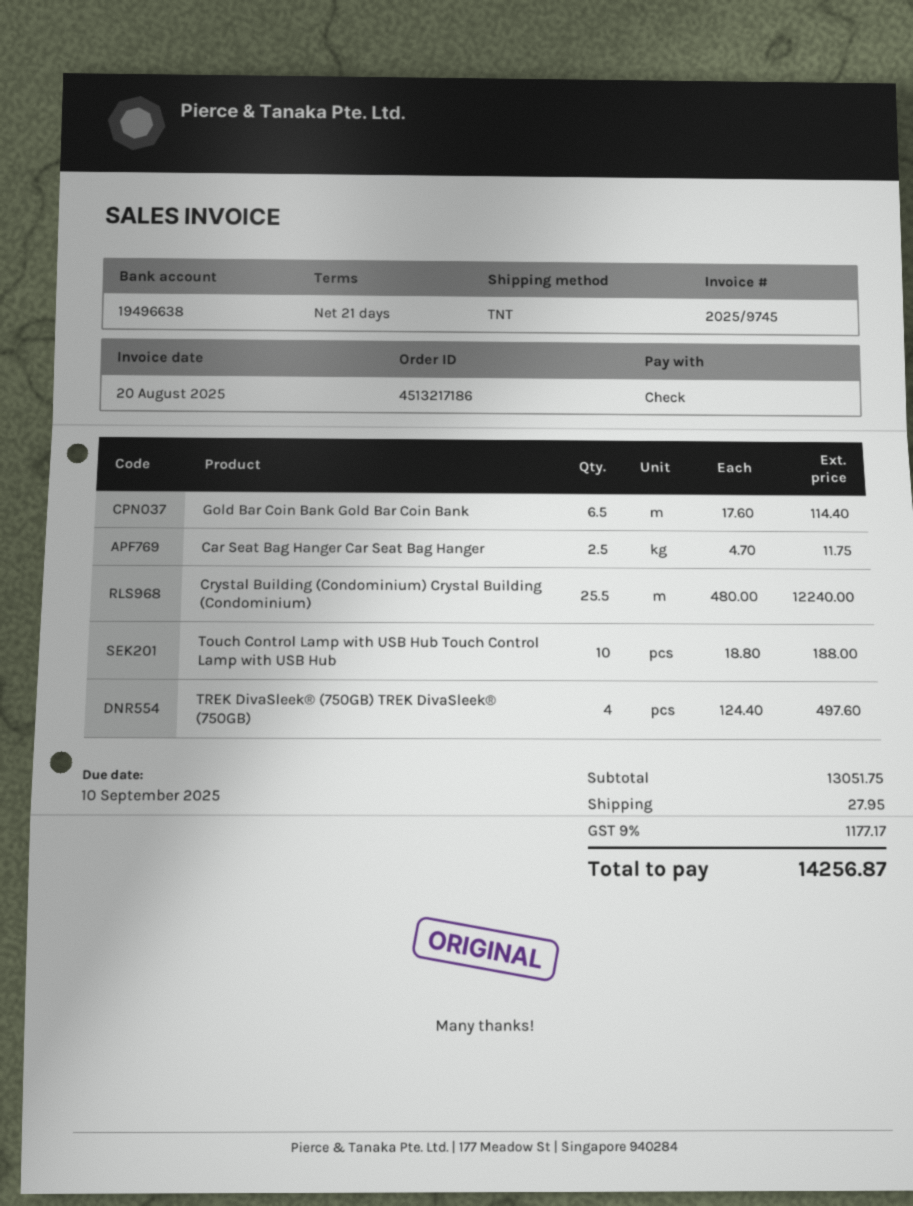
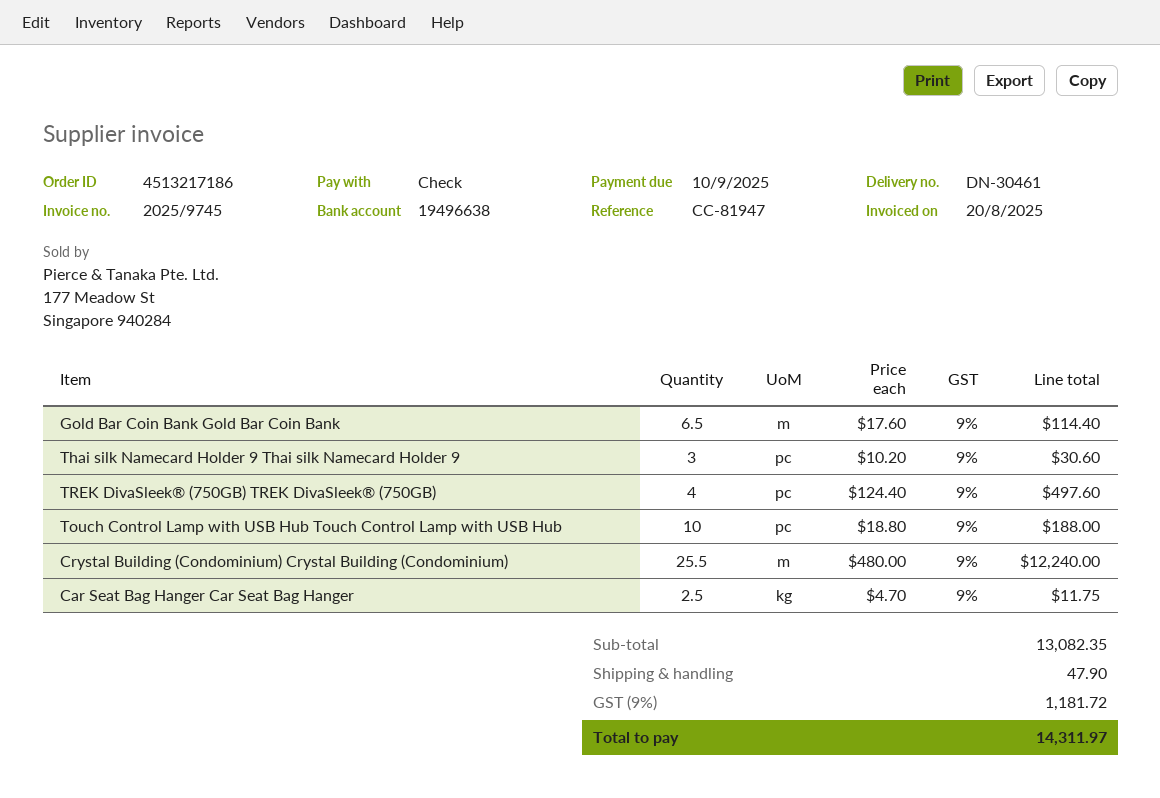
Thai silk Namecard Holder 9 Thai silk Namecard Holder 9: none -> 3 x 10.20 = 30.60
subtotal: 13051.75 -> 13082.35
shipping: 27.95 -> 47.90
tax: 9% = 1177.17 -> 9% = 1181.72
total: 14256.87 -> 14311.97

